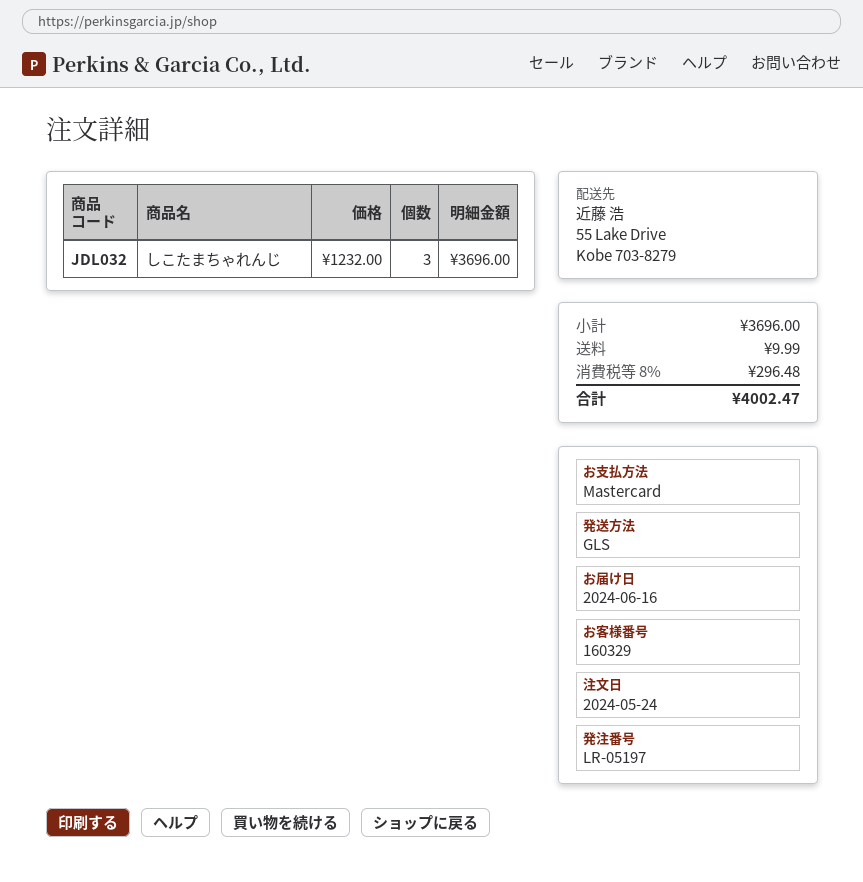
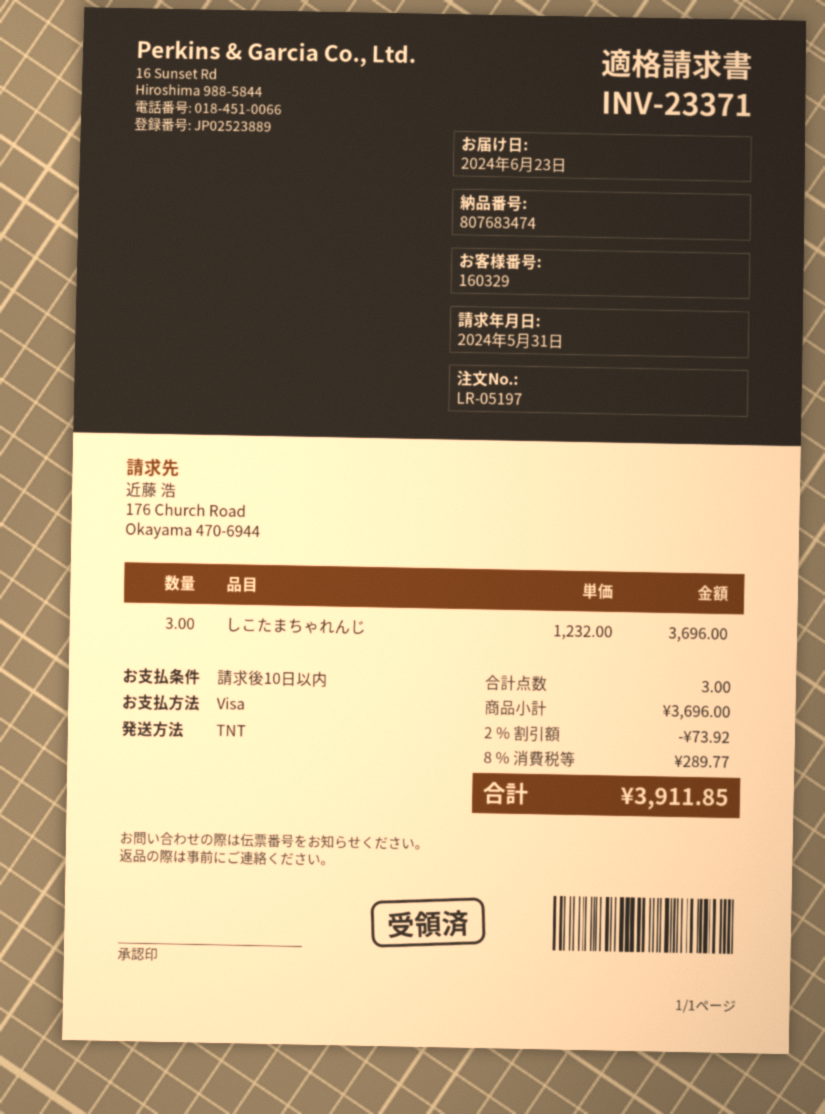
delivery date: 2024-06-16 -> 2024-06-23
payment method: Mastercard -> Visa
shipping method: GLS -> TNT
discount: none -> 2% = 73.92
shipping: 9.99 -> none
tax: 8% = 296.48 -> 8% = 289.77
total: 4002.47 -> 3911.85

